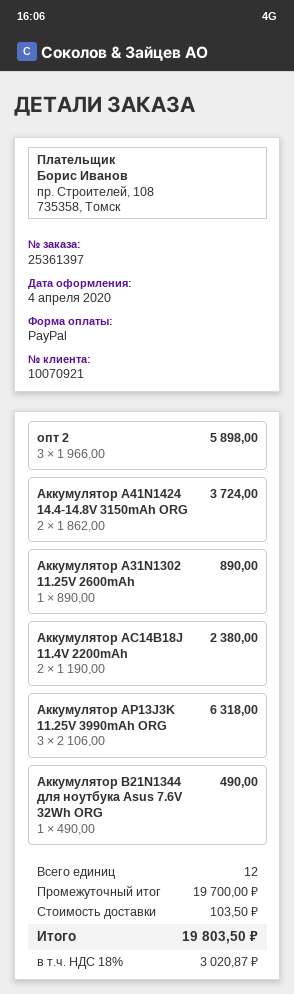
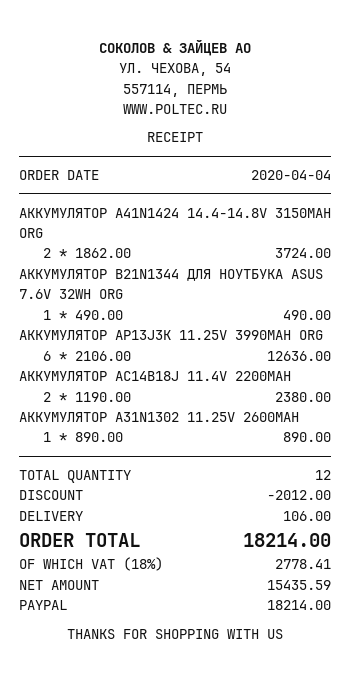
опт 2: 3 x 1966.00 = 5898.00 -> none
Аккумулятор AP13J3K 11.25V 3990mAh ORG: 3 x 2106.00 = 6318.00 -> 6 x 2106.00 = 12636.00
discount: none -> 2012.00
shipping: 103.50 -> 106.00
tax: 18% = 3020.87 -> 18% = 2778.41
total: 19803.50 -> 18214.00

